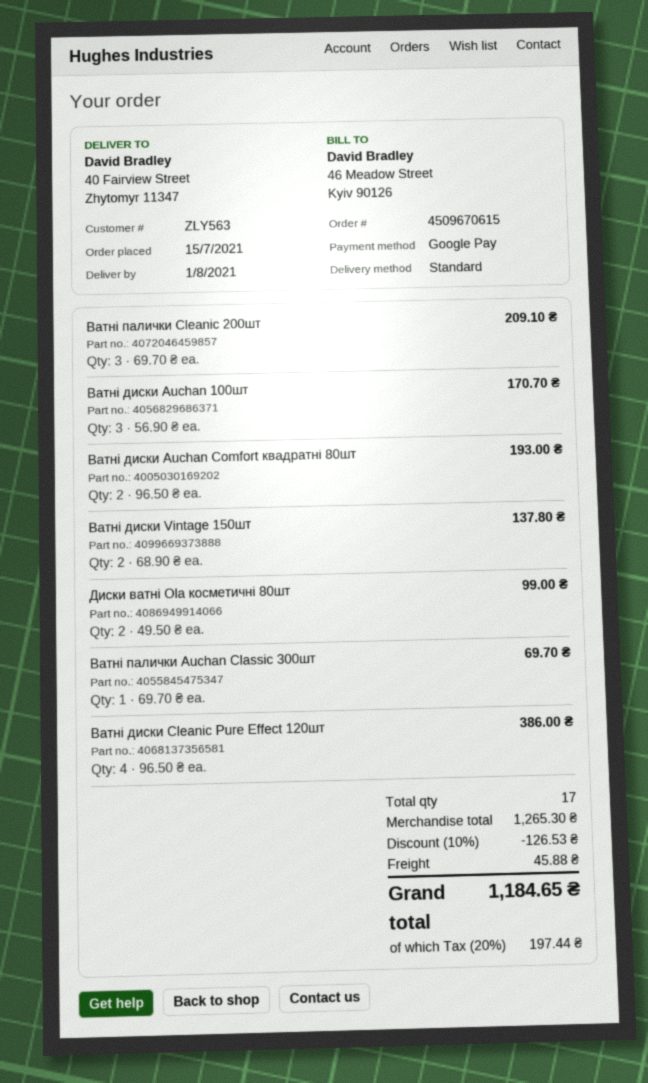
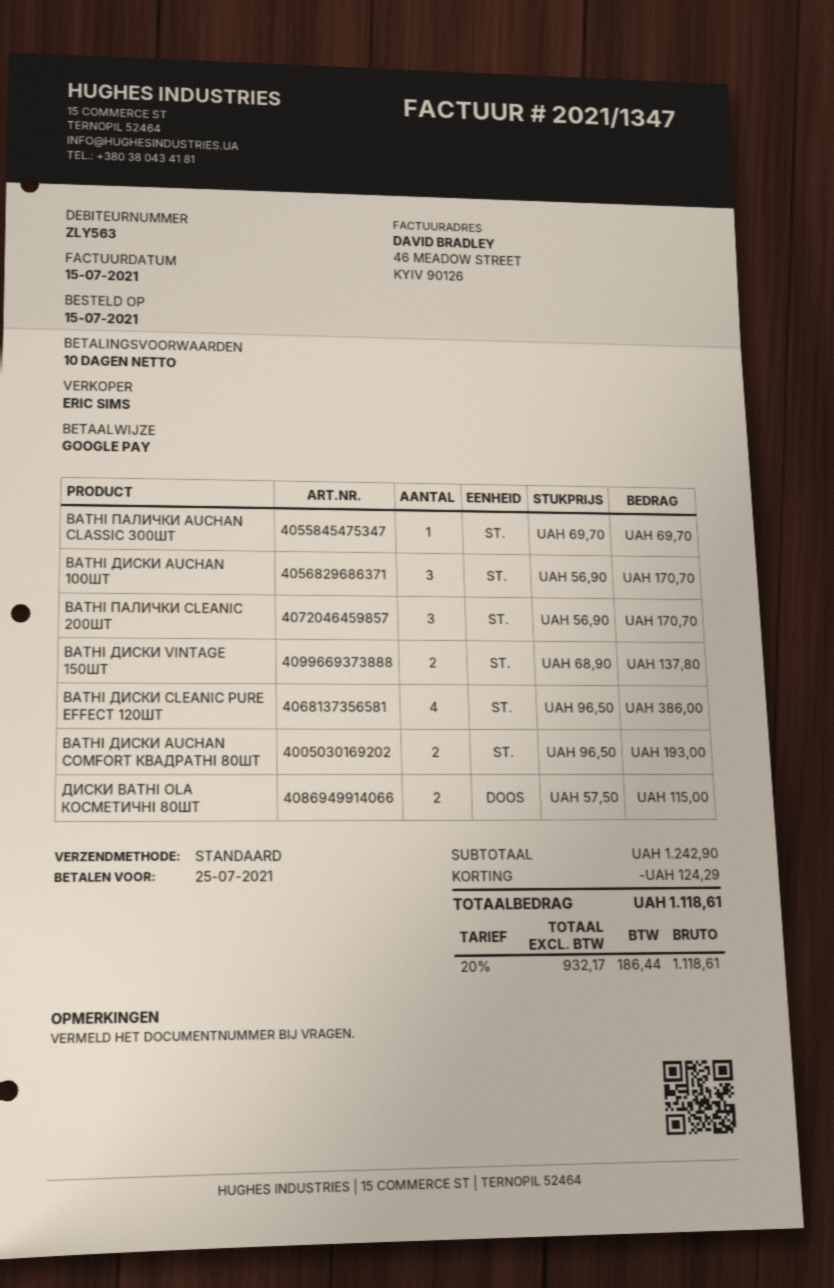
Ватні палички Cleanic 200шт: 3 x 69.70 = 209.10 -> 3 x 56.90 = 170.70
Диски ватні Ola косметичні 80шт: 2 x 49.50 = 99.00 -> 2 x 57.50 = 115.00
subtotal: 1265.30 -> 1242.90
discount: 126.53 -> 124.29
shipping: 45.88 -> none
tax: 20% = 197.44 -> 20% = 186.44
total: 1184.65 -> 1118.61

